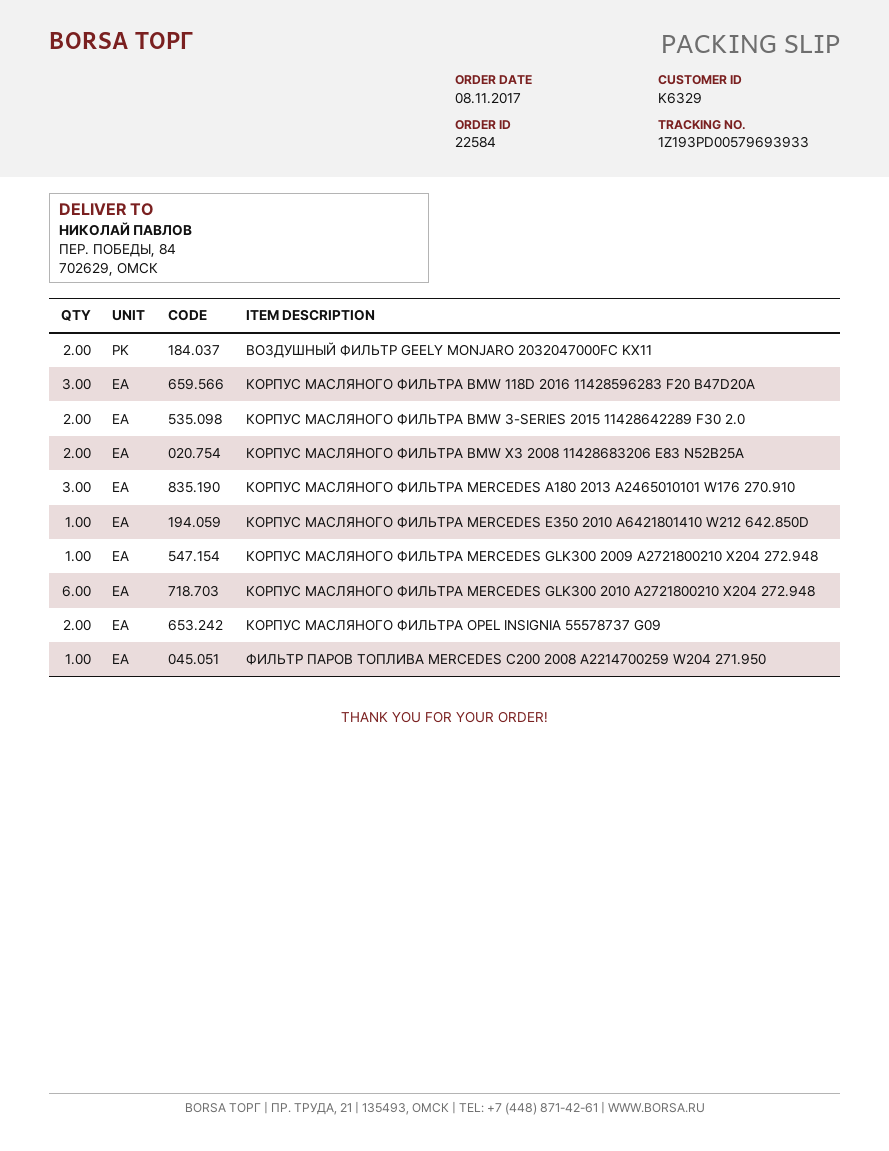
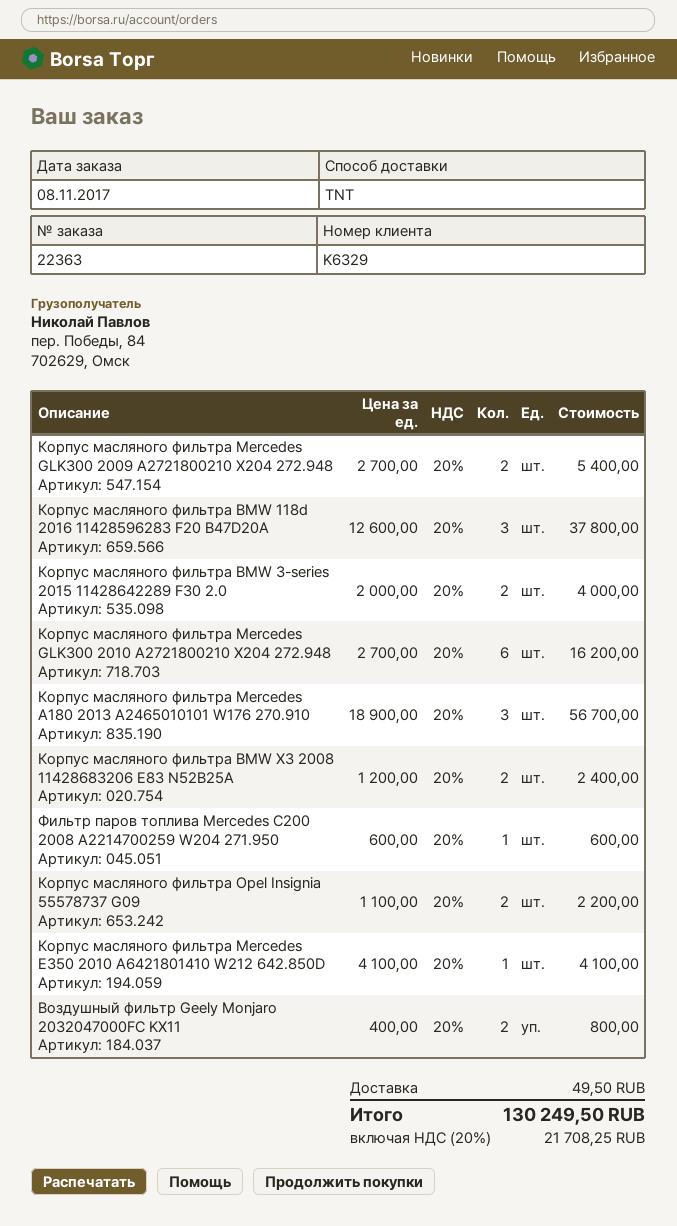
order number: 22584 -> 22363
КОРПУС МАСЛЯНОГО ФИЛЬТРА MERCEDES GLK300 2009 A2721800210 X204 272.948: 1 -> 2

